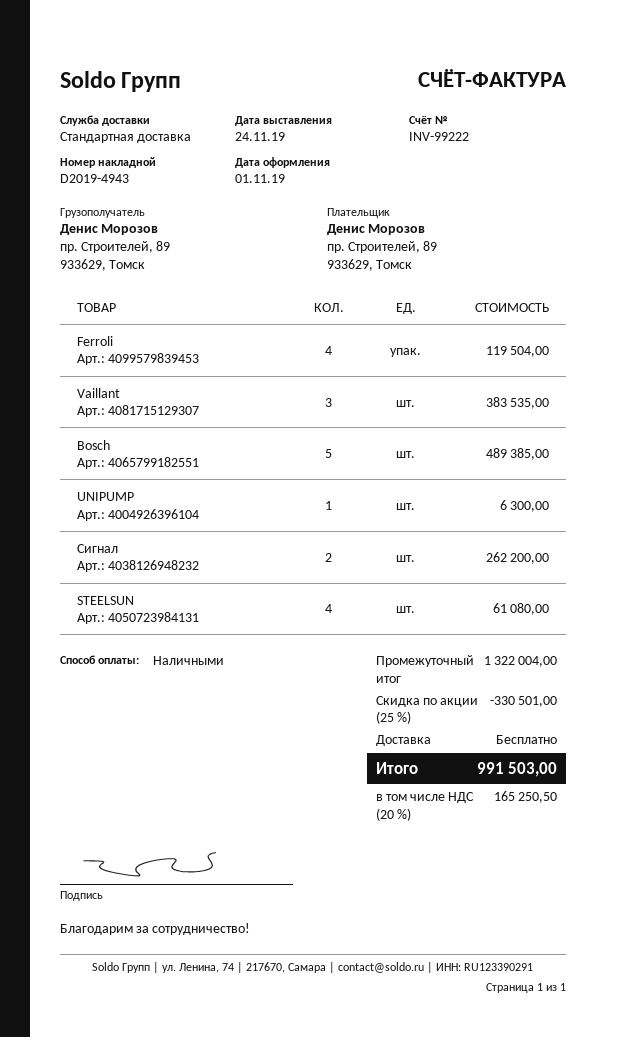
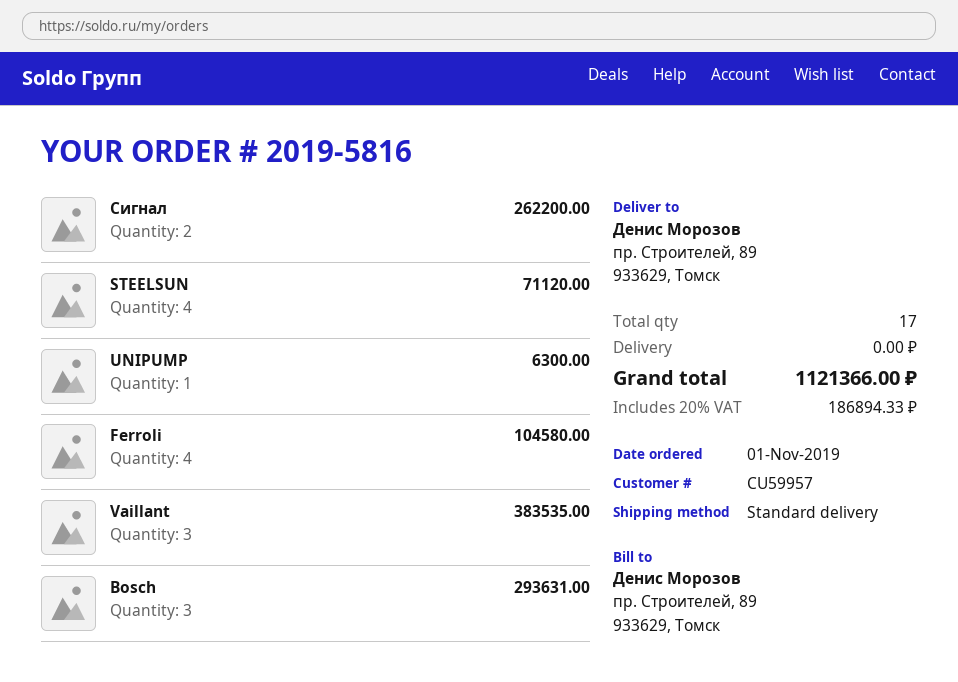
Ferroli: 4 for 119504.00 -> 4 for 104580.00
Bosch: 5 for 489385.00 -> 3 for 293631.00
STEELSUN: 4 for 61080.00 -> 4 for 71120.00
discount: 25% = 330501.00 -> none
tax: 20% = 165250.50 -> 20% = 186894.33
total: 991503.00 -> 1121366.00

